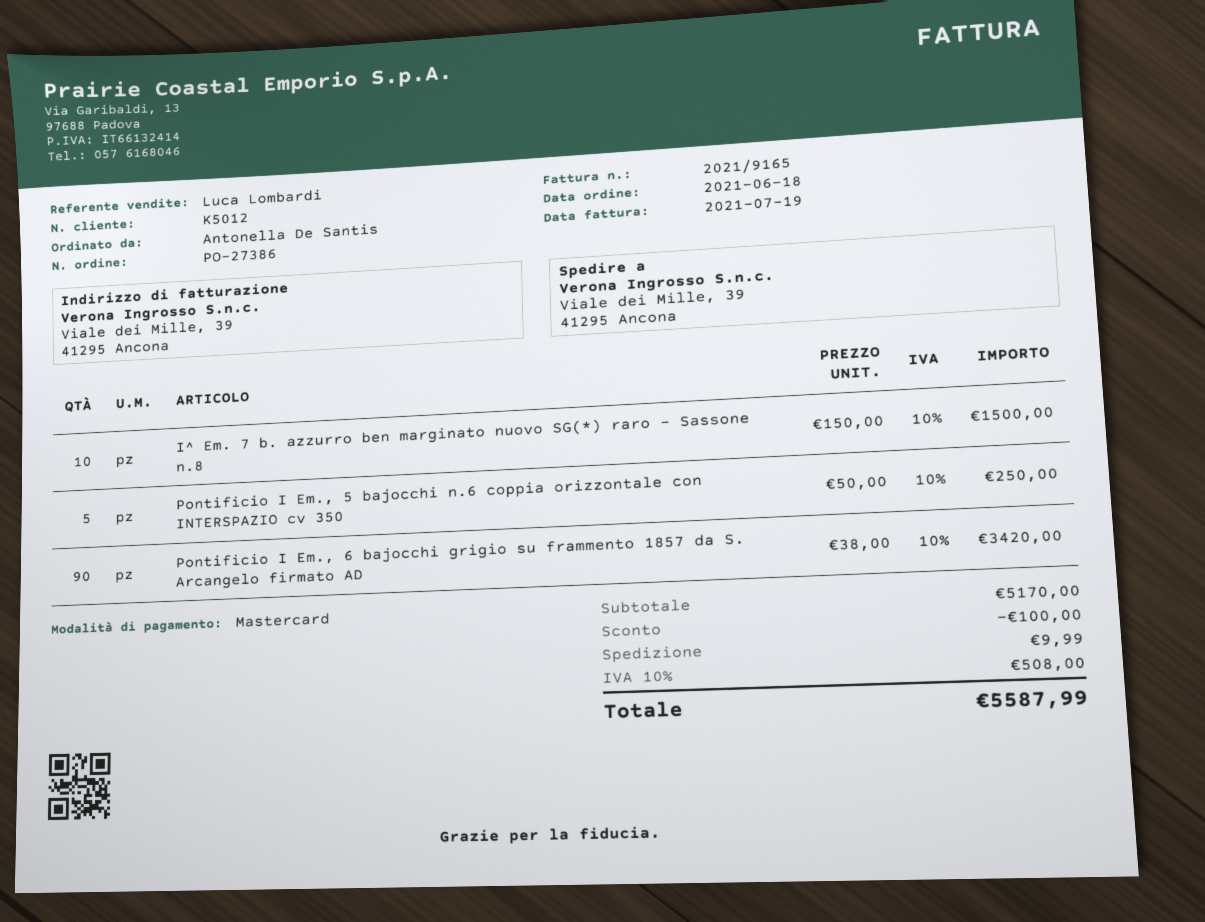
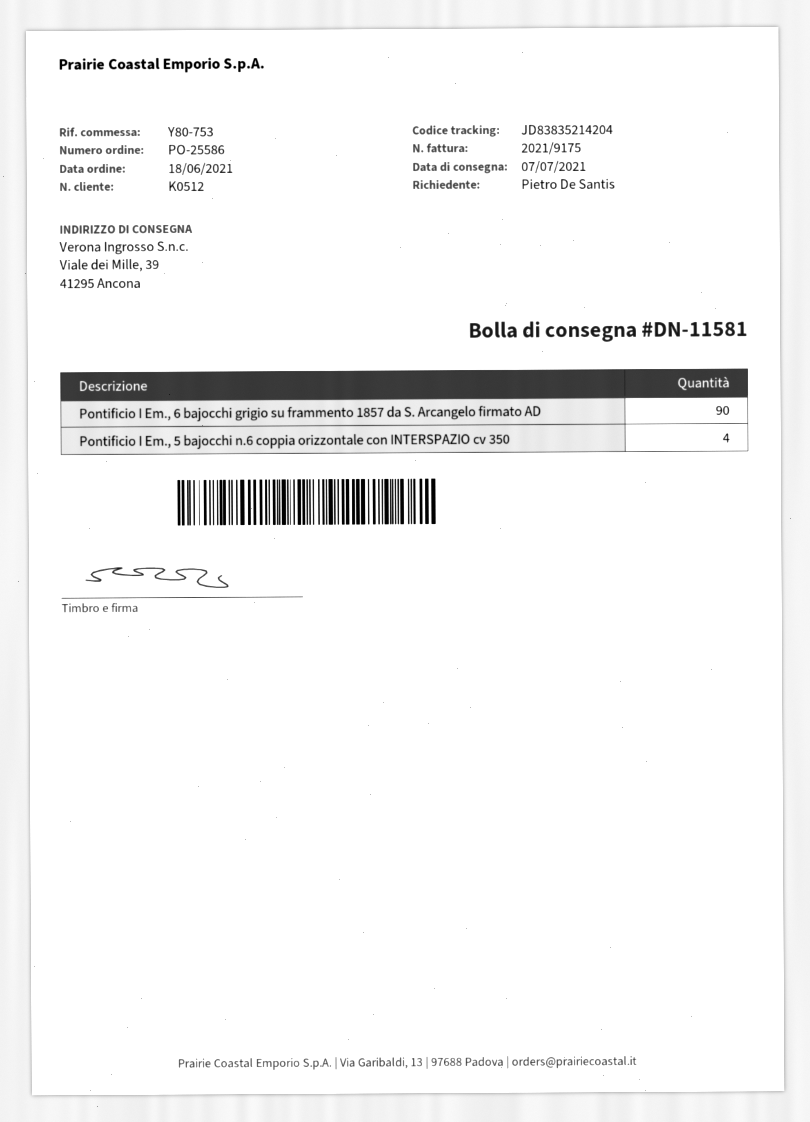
order number: PO-27386 -> PO-25586
invoice number: 2021/9165 -> 2021/9175
customer number: K5012 -> K0512
ordered by: Antonella De Santis -> Pietro De Santis
I^ Em. 7 b. azzurro ben marginato nuovo SG(*) raro – Sassone n.8: 10 -> none
Pontificio I Em., 5 bajocchi n.6 coppia orizzontale con INTERSPAZIO cv 350: 5 -> 4

